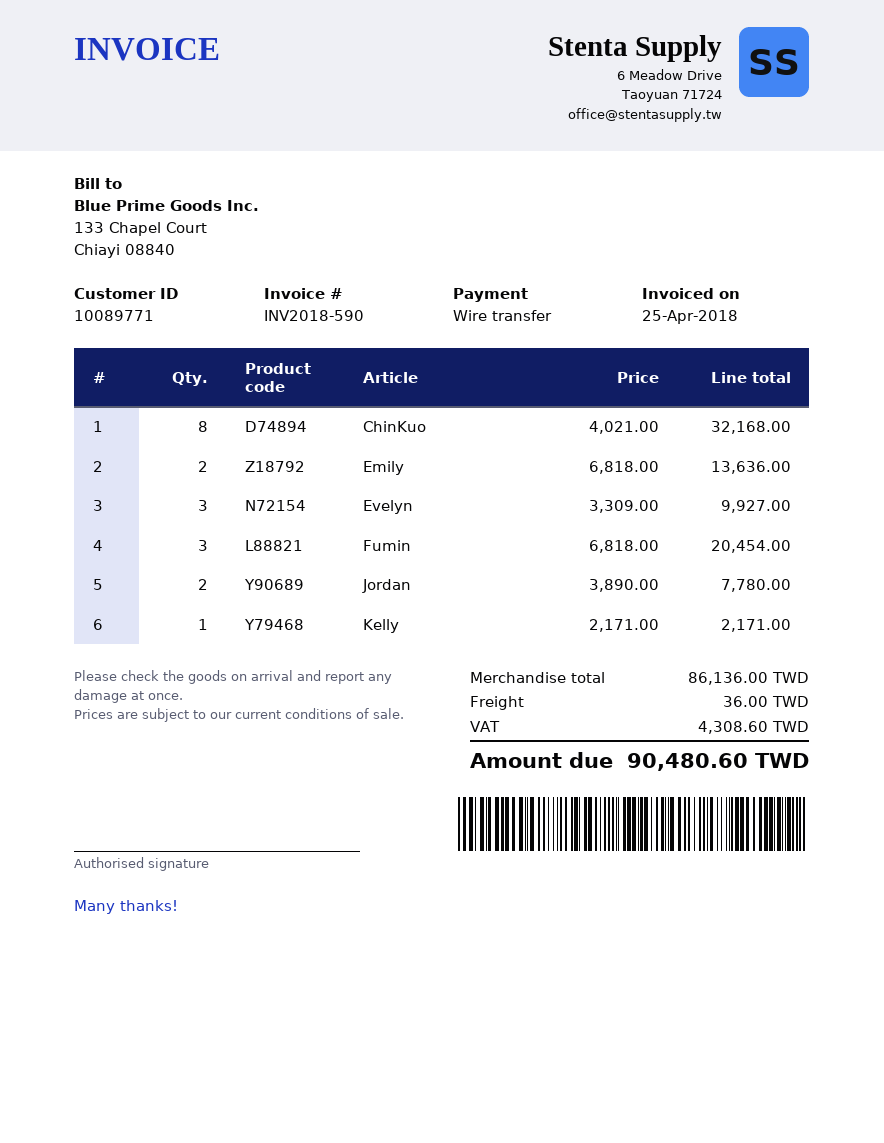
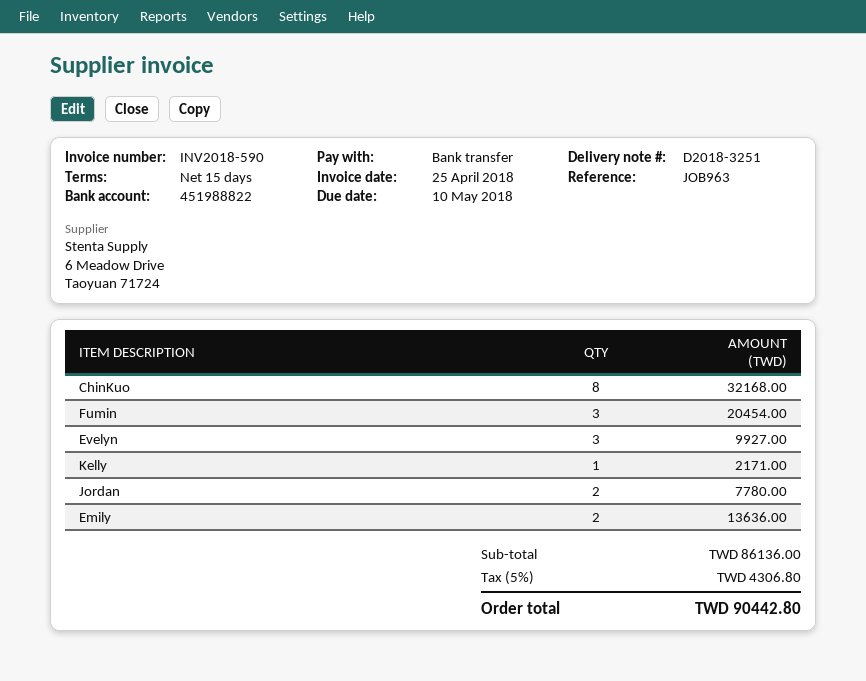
shipping: 36.00 -> none
tax: 4308.60 -> 4306.80
total: 90480.60 -> 90442.80

